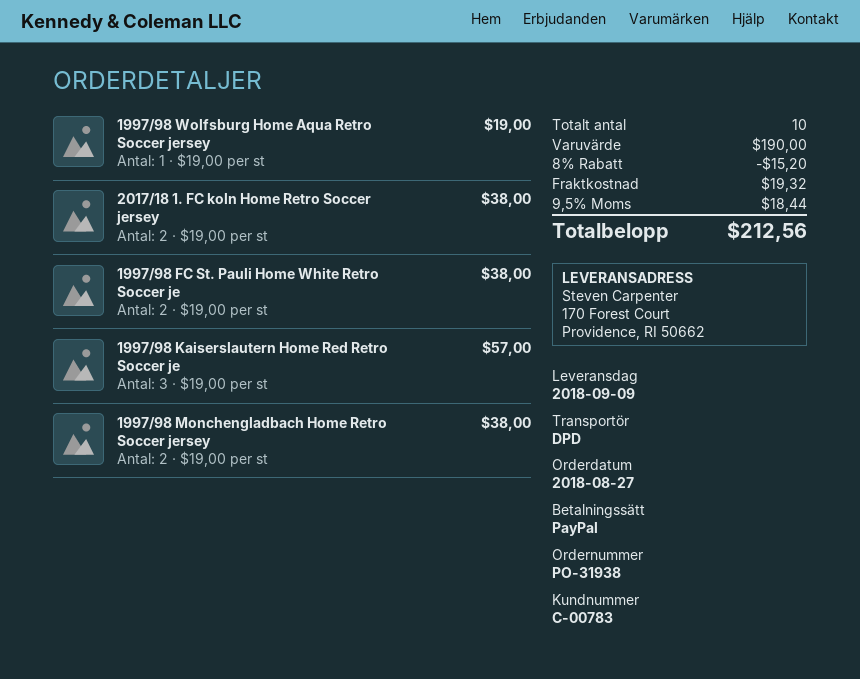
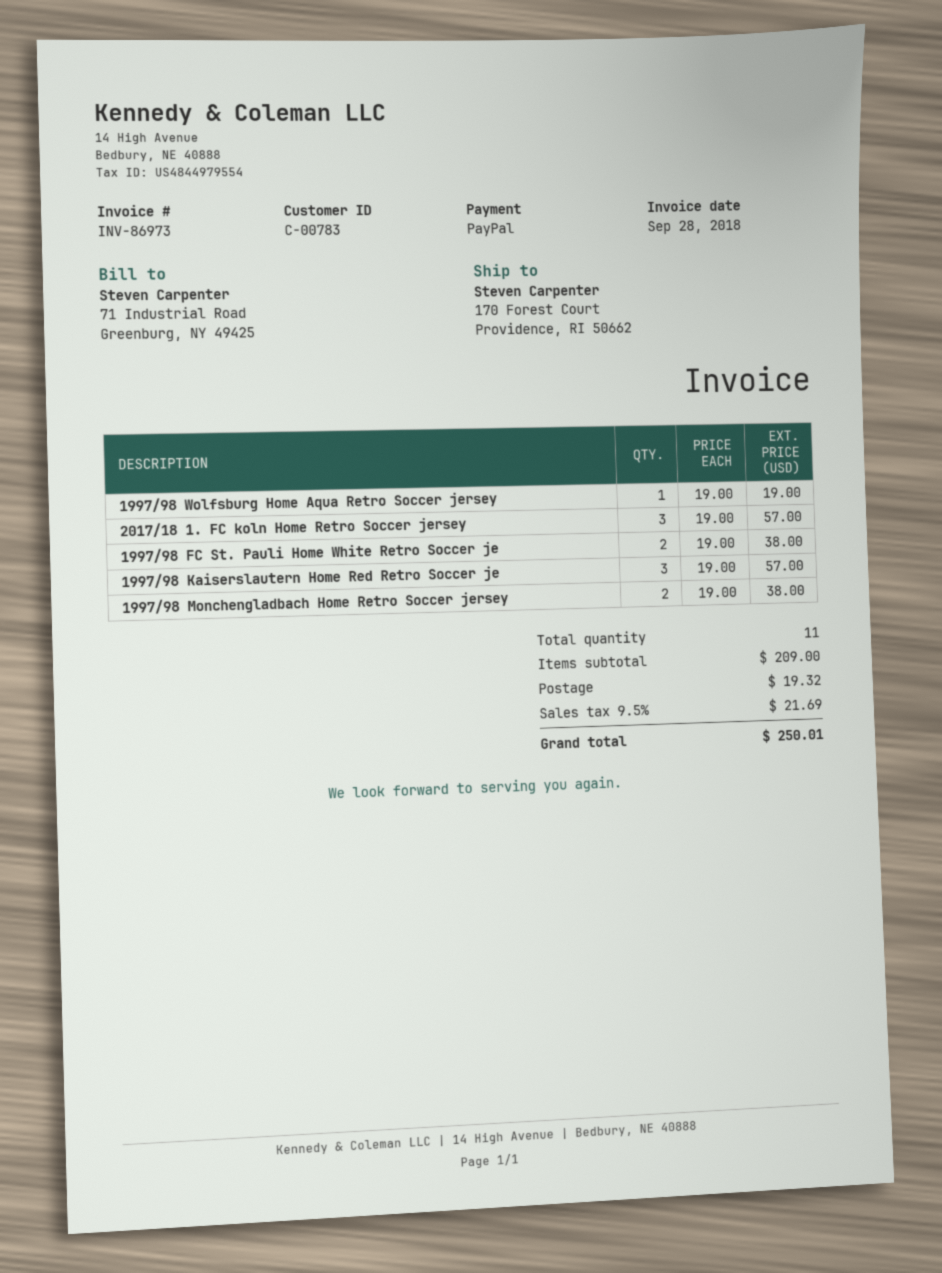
2017/18 1. FC koln Home Retro Soccer jersey: 2 x 19.00 = 38.00 -> 3 x 19.00 = 57.00
total quantity: 10 -> 11
subtotal: 190.00 -> 209.00
discount: 8% = 15.20 -> none
tax: 9.5% = 18.44 -> 9.5% = 21.69
total: 212.56 -> 250.01

